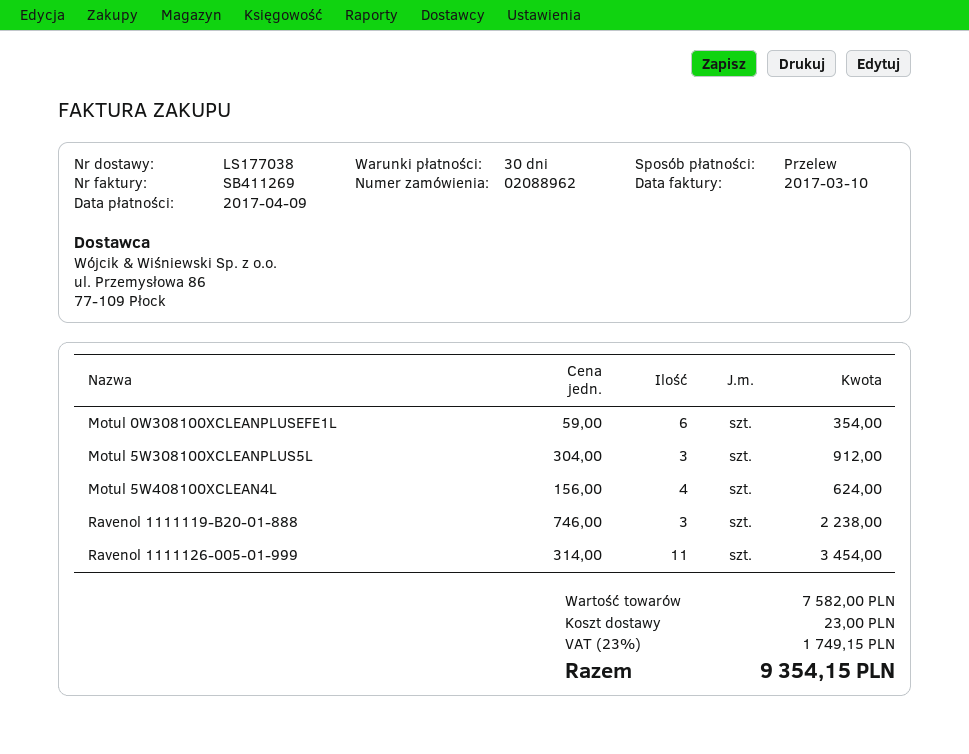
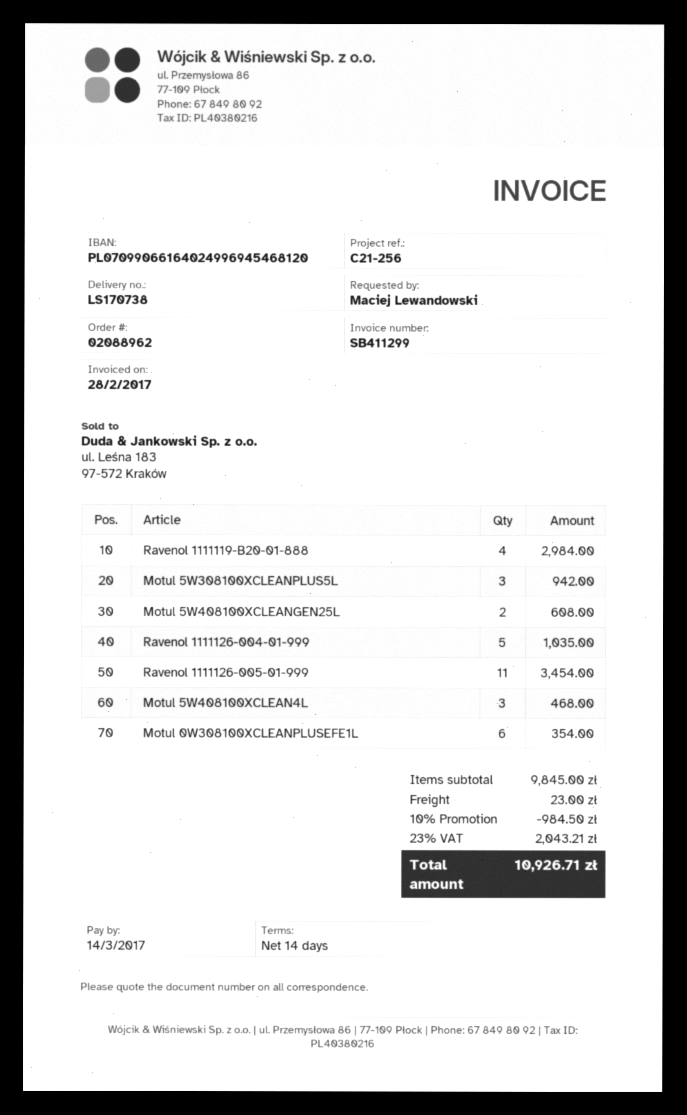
delivery note number: LS177038 -> LS170738
invoice number: SB411269 -> SB411299
invoice date: 2017-03-10 -> 2017-02-28
payment terms: 30 days -> 14 days
due date: 2017-04-09 -> 2017-03-14
Motul 5W308100XCLEANPLUS5L: 3 for 912.00 -> 3 for 942.00
Motul 5W408100XCLEAN4L: 4 for 624.00 -> 3 for 468.00
Ravenol 1111119-B20-01-888: 3 for 2238.00 -> 4 for 2984.00
Motul 5W408100XCLEANGEN25L: none -> 2 for 608.00
Ravenol 1111126-004-01-999: none -> 5 for 1035.00
subtotal: 7582.00 -> 9845.00
discount: none -> 10% = 984.50
tax: 23% = 1749.15 -> 23% = 2043.21
total: 9354.15 -> 10926.71

